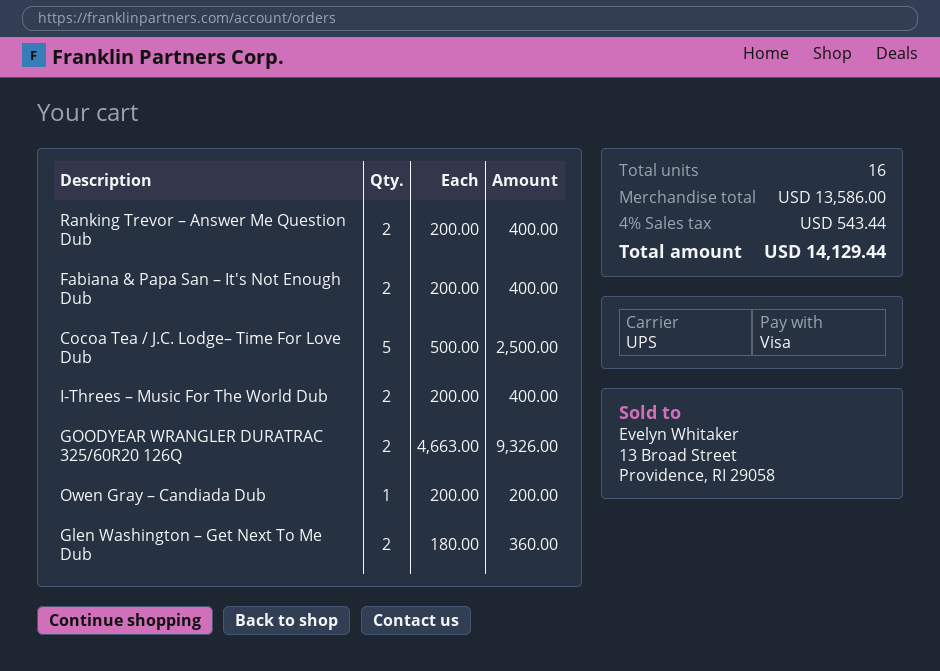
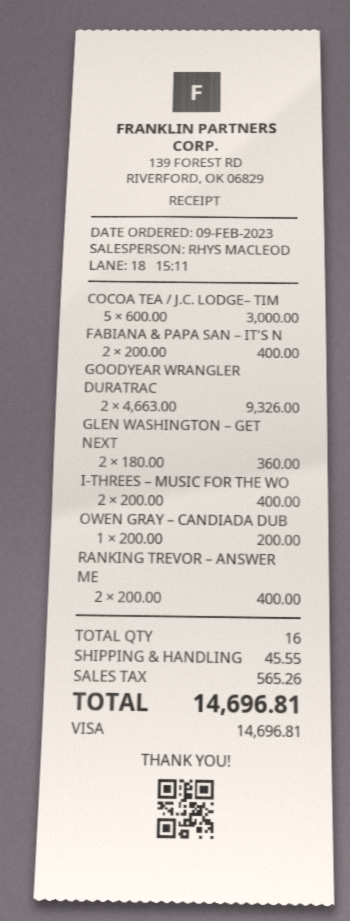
Cocoa Tea / J.C. Lodge– Time For Love Dub: 5 x 500.00 = 2500.00 -> 5 x 600.00 = 3000.00
shipping: none -> 45.55
tax: 543.44 -> 565.26
total: 14129.44 -> 14696.81

